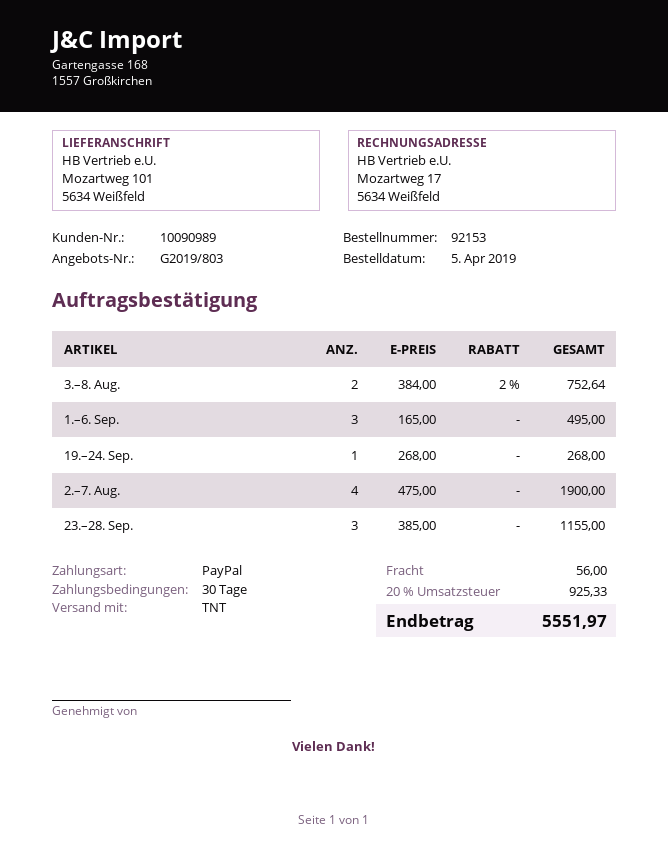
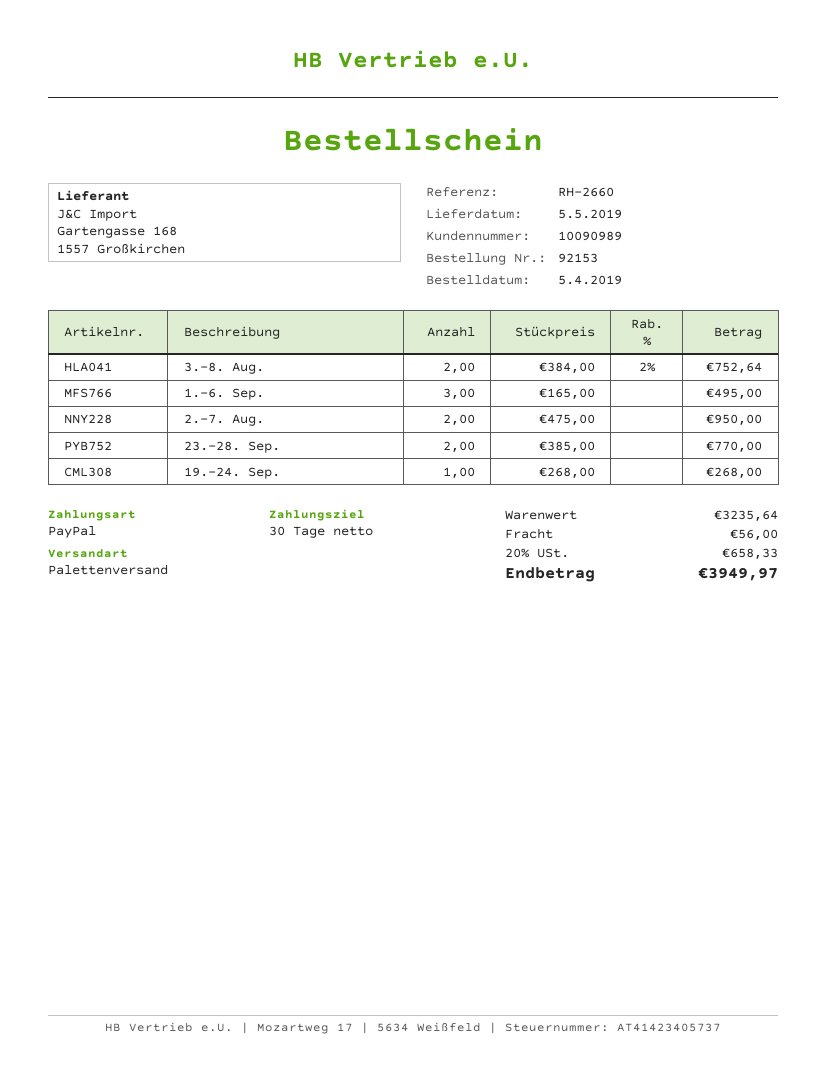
shipping method: TNT -> pallet freight
2.–7. Aug.: 4 x 475.00 = 1900.00 -> 2 x 475.00 = 950.00
23.–28. Sep.: 3 x 385.00 = 1155.00 -> 2 x 385.00 = 770.00
tax: 20% = 925.33 -> 20% = 658.33
total: 5551.97 -> 3949.97

